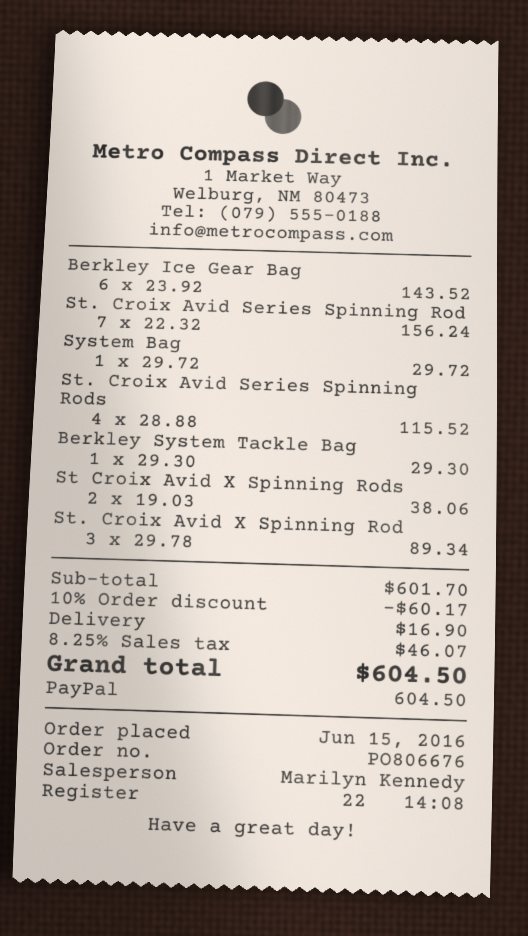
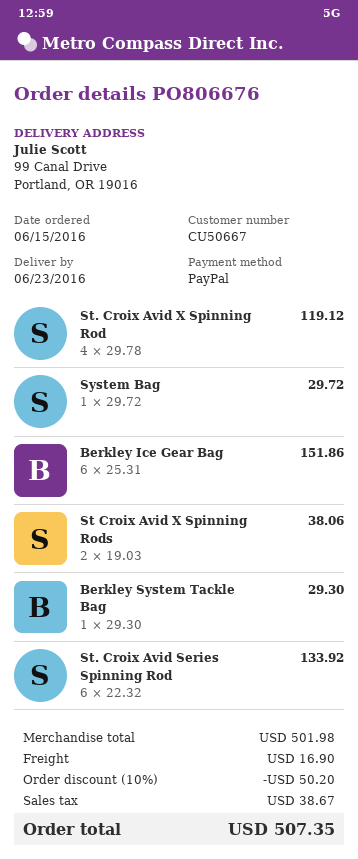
Berkley Ice Gear Bag: 6 x 23.92 = 143.52 -> 6 x 25.31 = 151.86
St. Croix Avid Series Spinning Rod: 7 x 22.32 = 156.24 -> 6 x 22.32 = 133.92
St. Croix Avid Series Spinning Rods: 4 x 28.88 = 115.52 -> none
St. Croix Avid X Spinning Rod: 3 x 29.78 = 89.34 -> 4 x 29.78 = 119.12
subtotal: 601.70 -> 501.98
discount: 10% = 60.17 -> 10% = 50.20
tax: 46.07 -> 38.67
total: 604.50 -> 507.35

